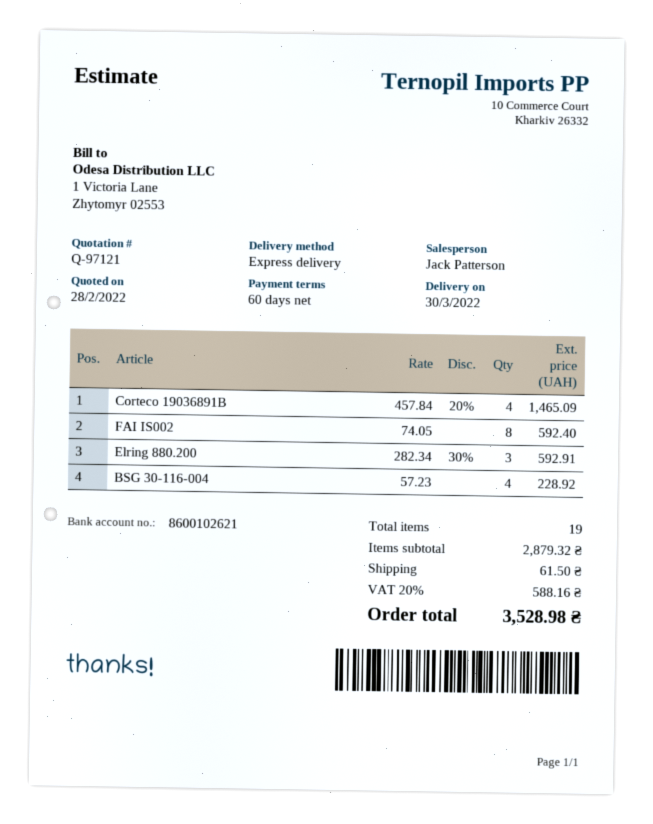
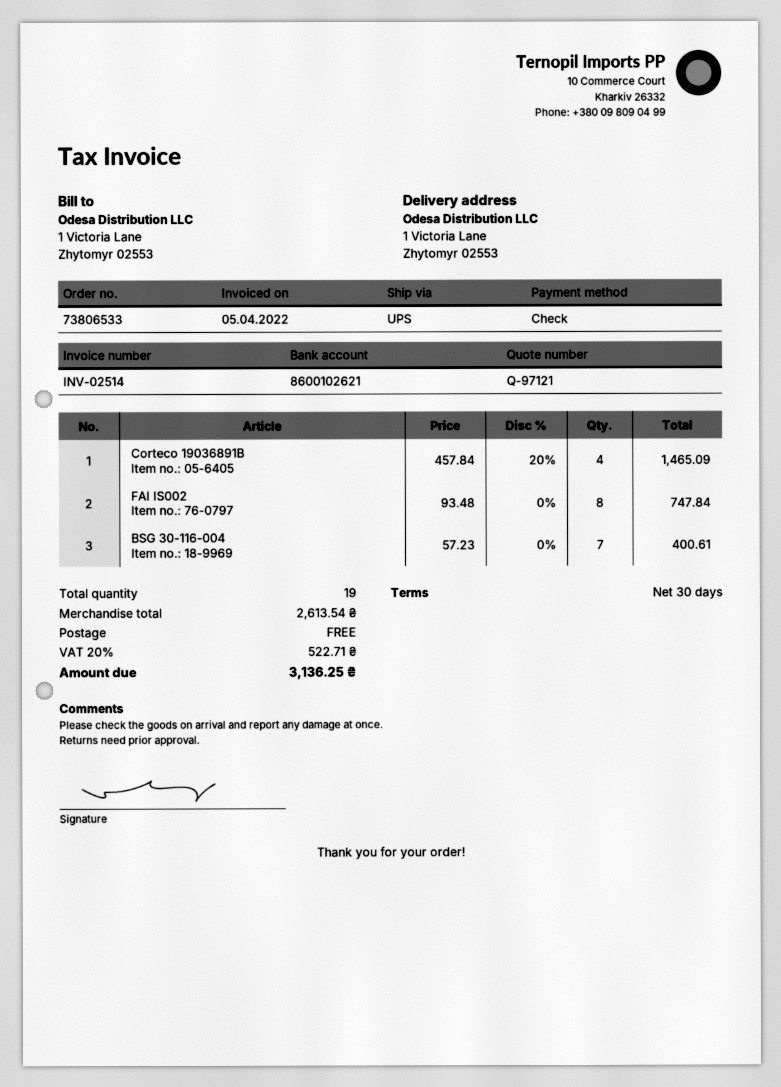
payment terms: 60 days -> 30 days
shipping method: express -> UPS
FAI IS002: 8 x 74.05 = 592.40 -> 8 x 93.48 = 747.84
Elring 880.200: 3 x 282.34 - 30% = 592.91 -> none
BSG 30-116-004: 4 x 57.23 = 228.92 -> 7 x 57.23 = 400.61
subtotal: 2879.32 -> 2613.54
shipping: 61.50 -> 0.00
tax: 20% = 588.16 -> 20% = 522.71
total: 3528.98 -> 3136.25

